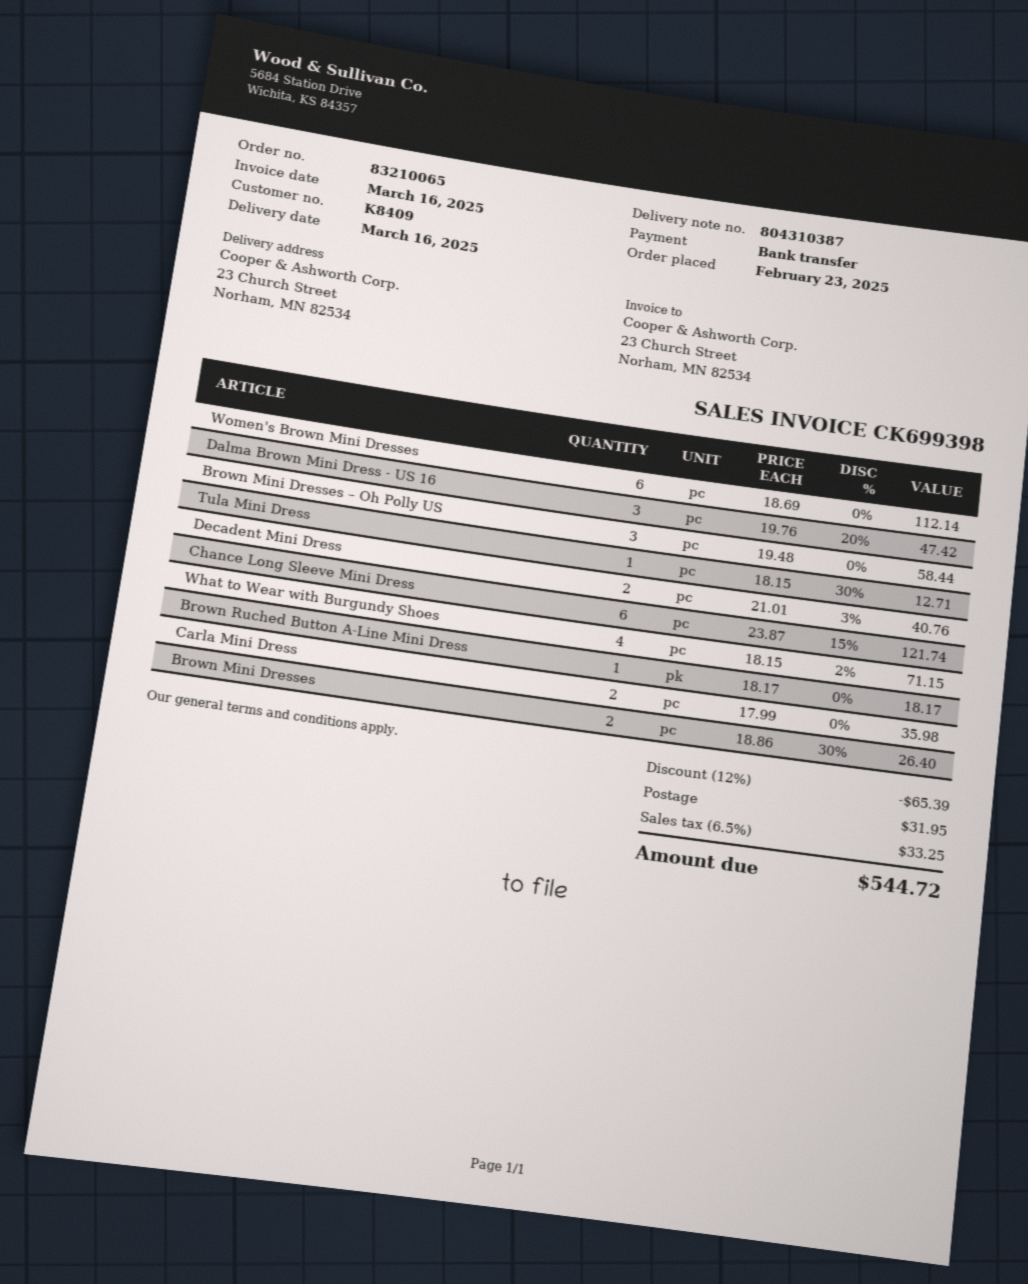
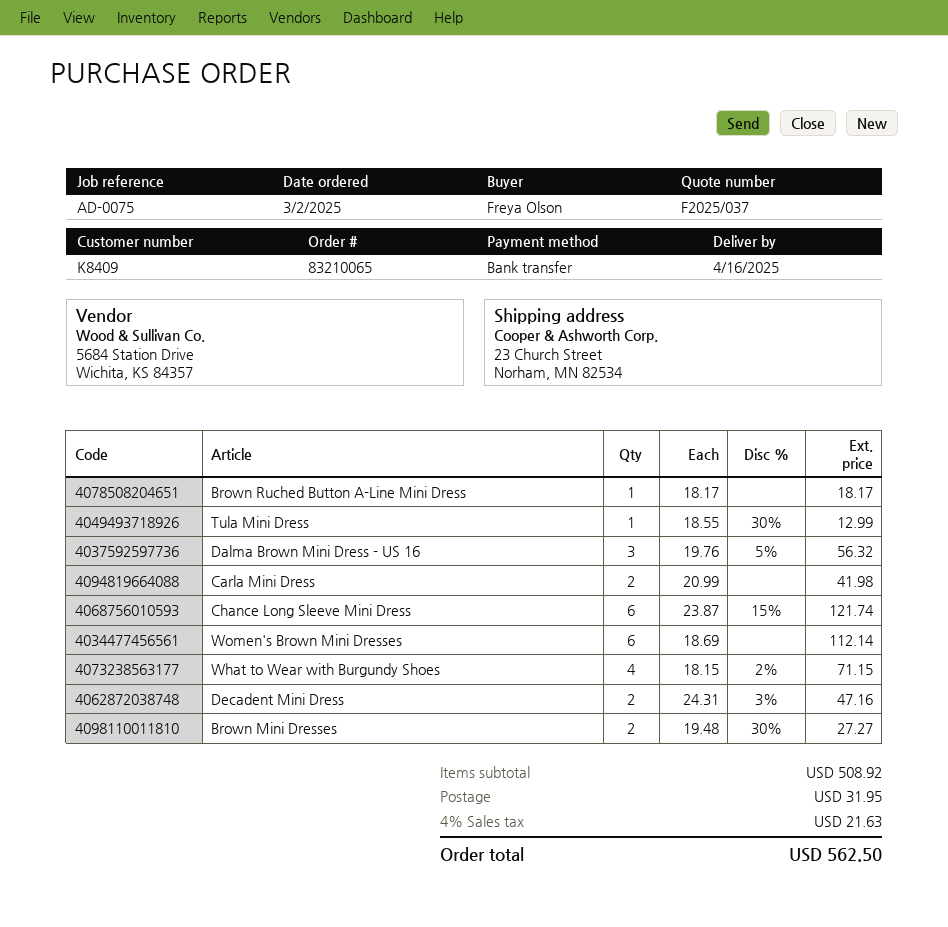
order date: 2025-02-23 -> 2025-03-02
delivery date: 2025-03-16 -> 2025-04-16
Dalma Brown Mini Dress - US 16: 3 x 19.76 - 20% = 47.42 -> 3 x 19.76 - 5% = 56.32
Brown Mini Dresses – Oh Polly US: 3 x 19.48 = 58.44 -> none
Tula Mini Dress: 1 x 18.15 - 30% = 12.71 -> 1 x 18.55 - 30% = 12.99
Decadent Mini Dress: 2 x 21.01 - 3% = 40.76 -> 2 x 24.31 - 3% = 47.16
Carla Mini Dress: 2 x 17.99 = 35.98 -> 2 x 20.99 = 41.98
Brown Mini Dresses: 2 x 18.86 - 30% = 26.40 -> 2 x 19.48 - 30% = 27.27
discount: 12% = 65.39 -> none
tax: 6.5% = 33.25 -> 4% = 21.63
total: 544.72 -> 562.50

